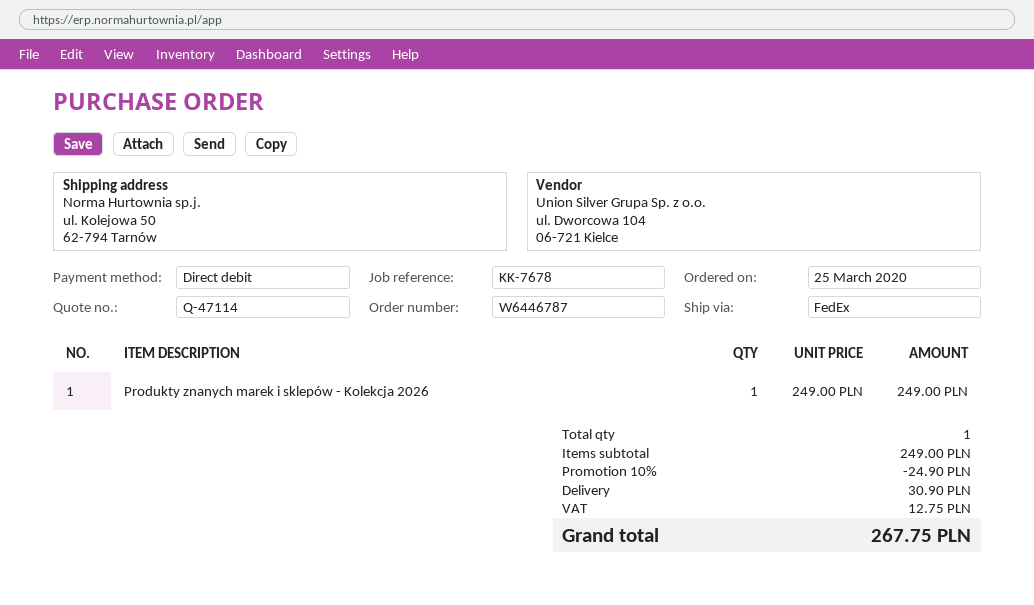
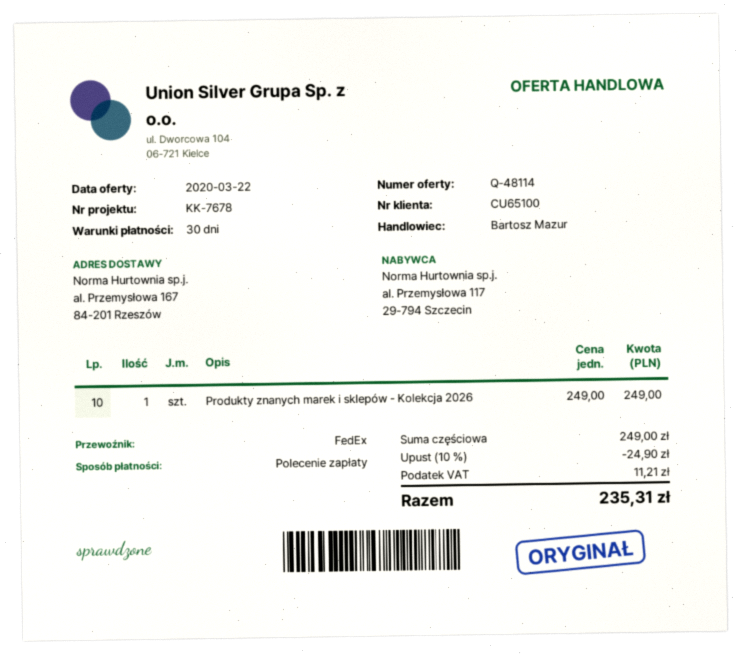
quote number: Q-47114 -> Q-48114
ship to: ul. Kolejowa 50, 62-794 Tarnów -> al. Przemysłowa 167, 84-201 Rzeszów
shipping: 30.90 -> none
tax: 12.75 -> 11.21
total: 267.75 -> 235.31

